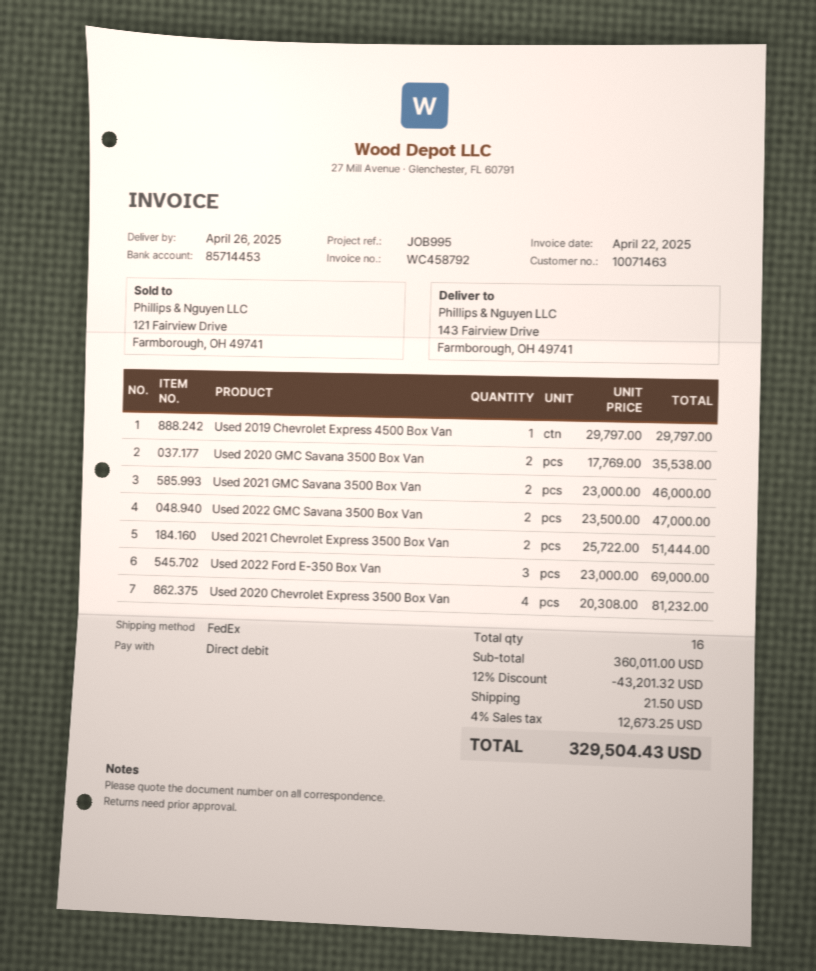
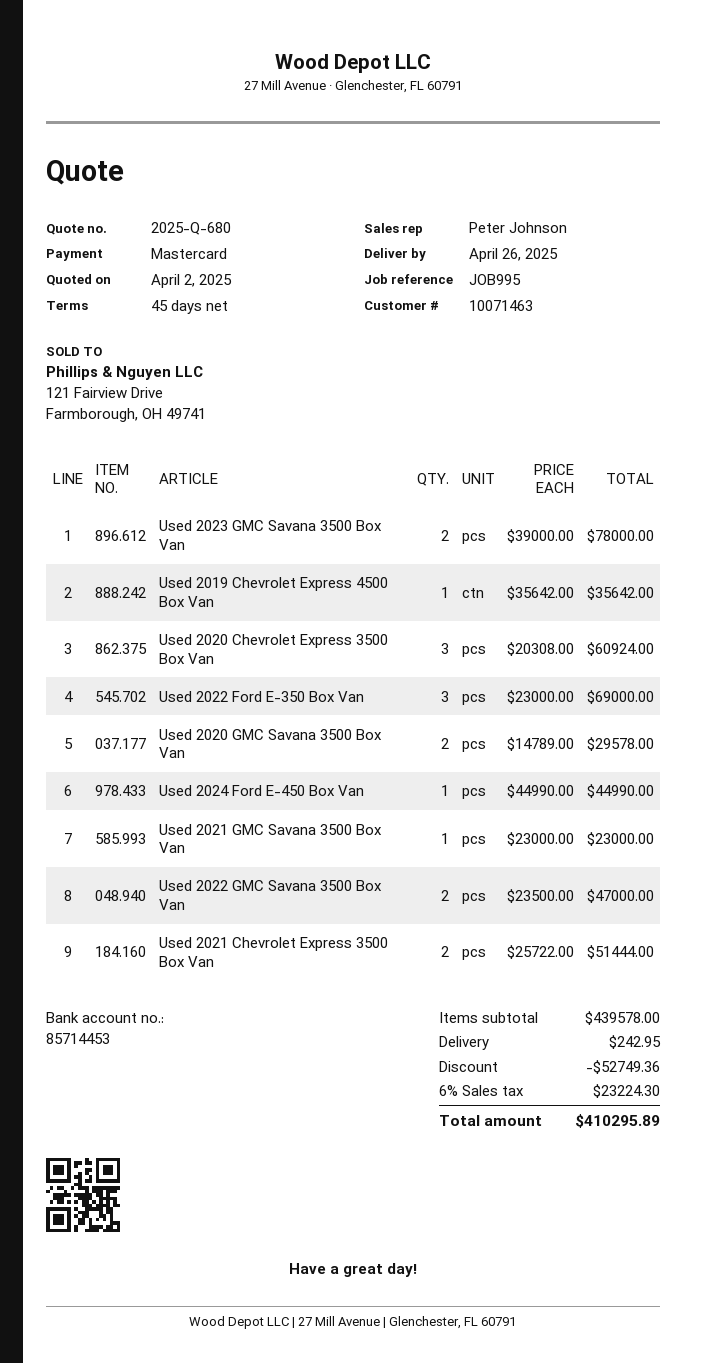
payment method: direct debit -> Mastercard
Used 2019 Chevrolet Express 4500 Box Van: 1 x 29797.00 = 29797.00 -> 1 x 35642.00 = 35642.00
Used 2020 GMC Savana 3500 Box Van: 2 x 17769.00 = 35538.00 -> 2 x 14789.00 = 29578.00
Used 2021 GMC Savana 3500 Box Van: 2 x 23000.00 = 46000.00 -> 1 x 23000.00 = 23000.00
Used 2020 Chevrolet Express 3500 Box Van: 4 x 20308.00 = 81232.00 -> 3 x 20308.00 = 60924.00
Used 2023 GMC Savana 3500 Box Van: none -> 2 x 39000.00 = 78000.00
Used 2024 Ford E-450 Box Van: none -> 1 x 44990.00 = 44990.00
subtotal: 360011.00 -> 439578.00
discount: 43201.32 -> 52749.36
shipping: 21.50 -> 242.95
tax: 4% = 12673.25 -> 6% = 23224.30
total: 329504.43 -> 410295.89

